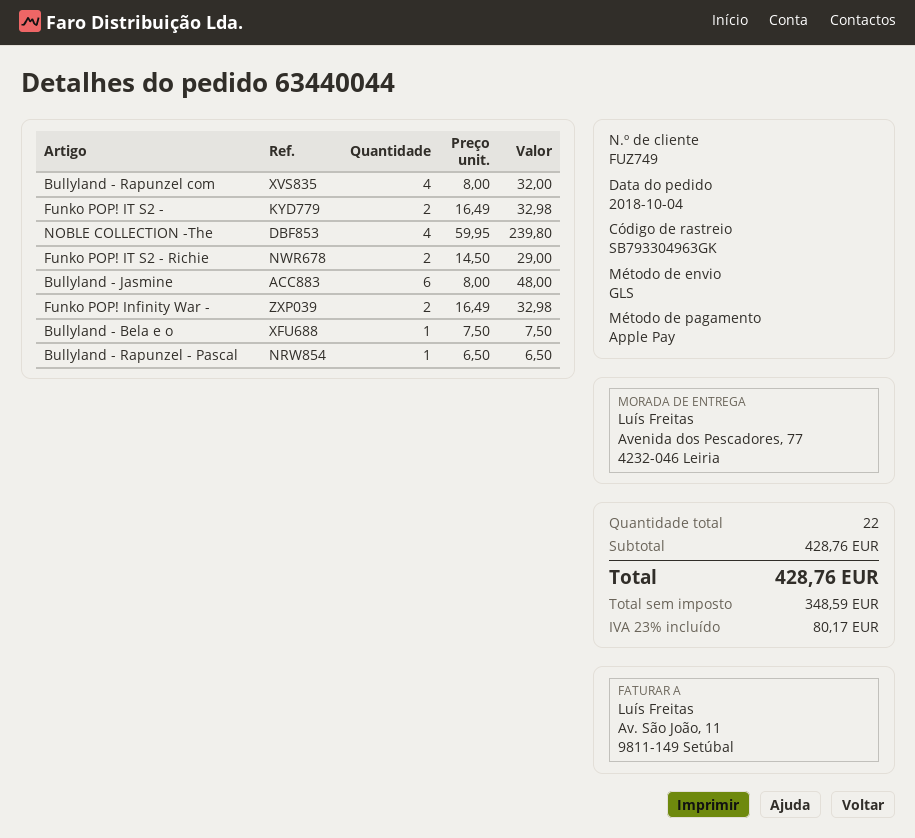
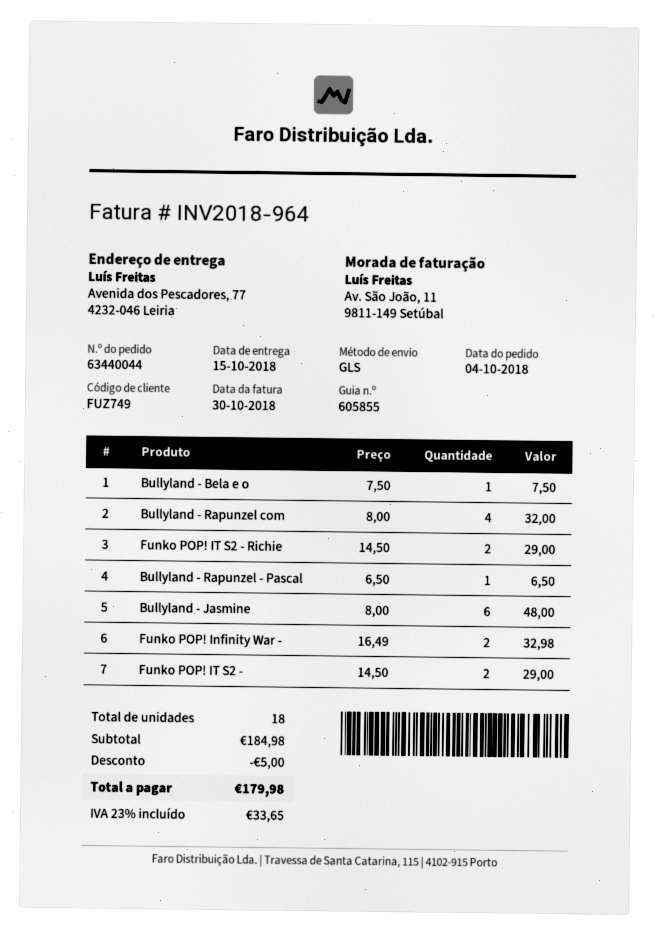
Funko POP! IT S2 -: 2 x 16.49 = 32.98 -> 2 x 14.50 = 29.00
NOBLE COLLECTION -The: 4 x 59.95 = 239.80 -> none
total quantity: 22 -> 18
subtotal: 428.76 -> 184.98
discount: none -> 5.00
tax: 23% = 80.17 -> 23% = 33.65
total: 428.76 -> 179.98

